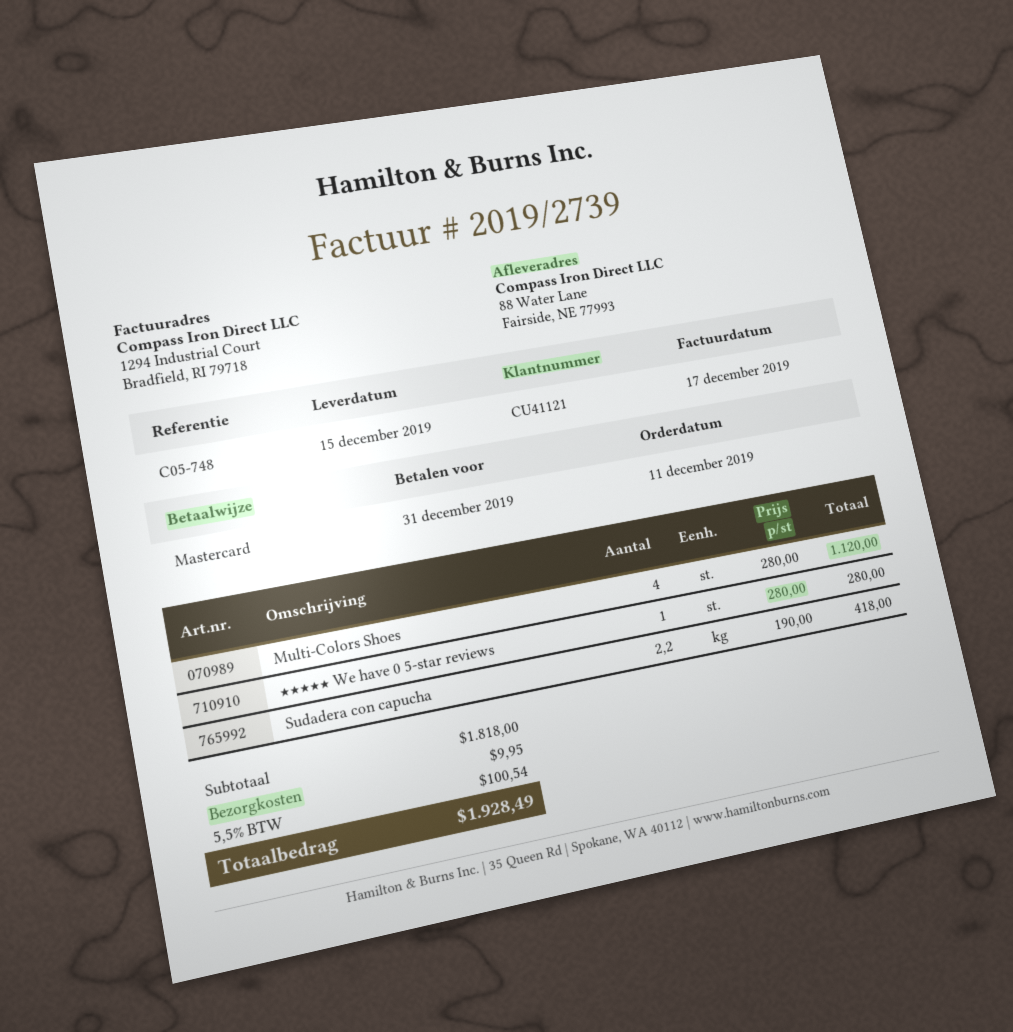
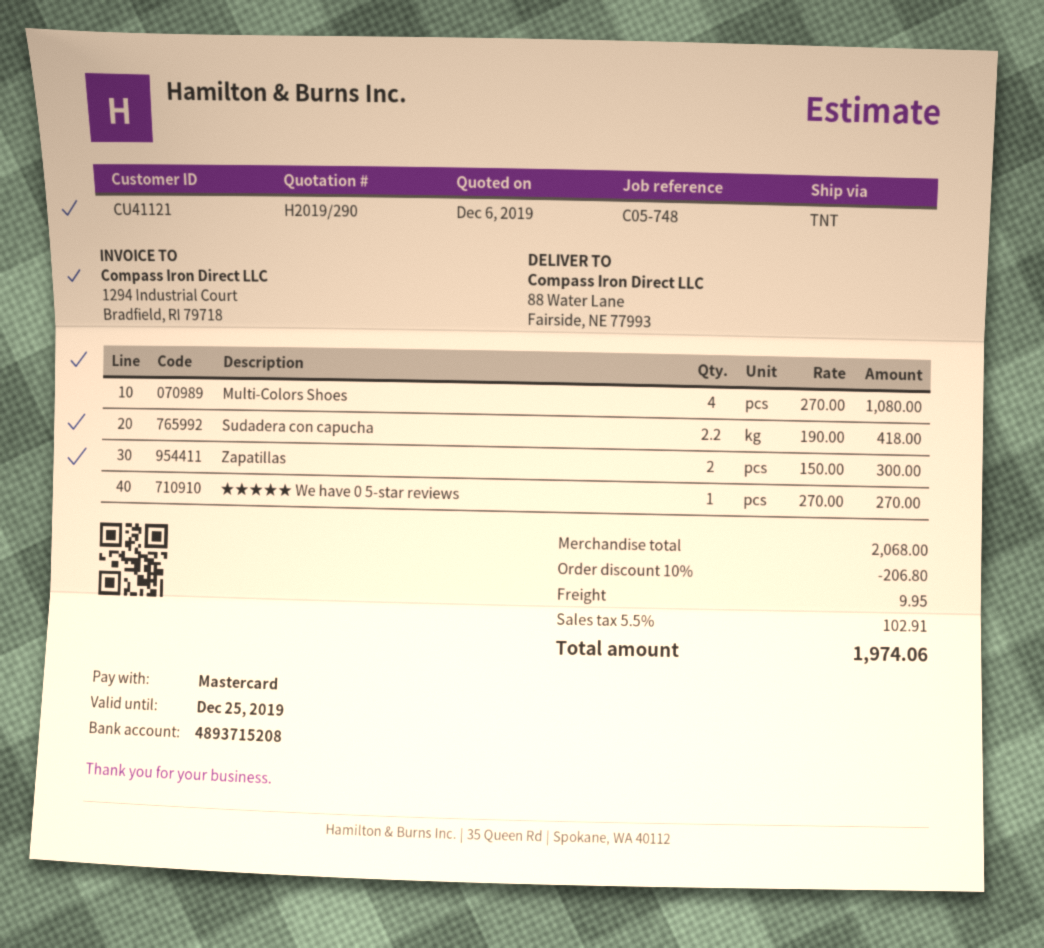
Multi-Colors Shoes: 4 x 280.00 = 1120.00 -> 4 x 270.00 = 1080.00
★★★★★ We have 0 5-star reviews: 1 x 280.00 = 280.00 -> 1 x 270.00 = 270.00
Zapatillas: none -> 2 x 150.00 = 300.00
subtotal: 1818.00 -> 2068.00
discount: none -> 10% = 206.80
tax: 5.5% = 100.54 -> 5.5% = 102.91
total: 1928.49 -> 1974.06

